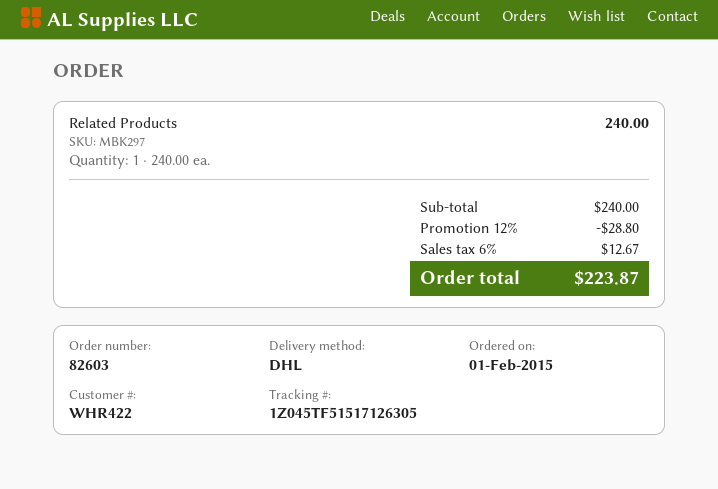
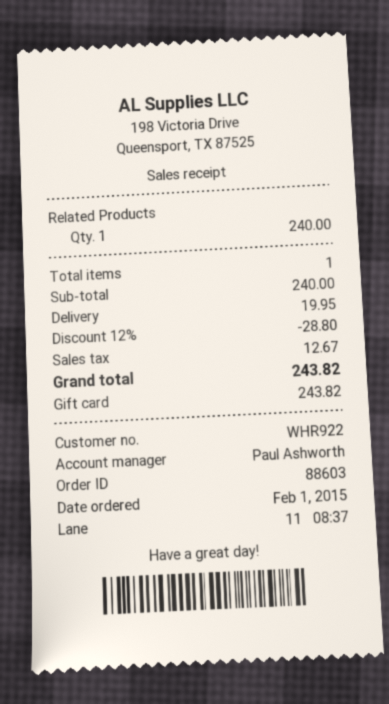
order number: 82603 -> 88603
customer number: WHR422 -> WHR922
shipping: none -> 19.95
total: 223.87 -> 243.82

